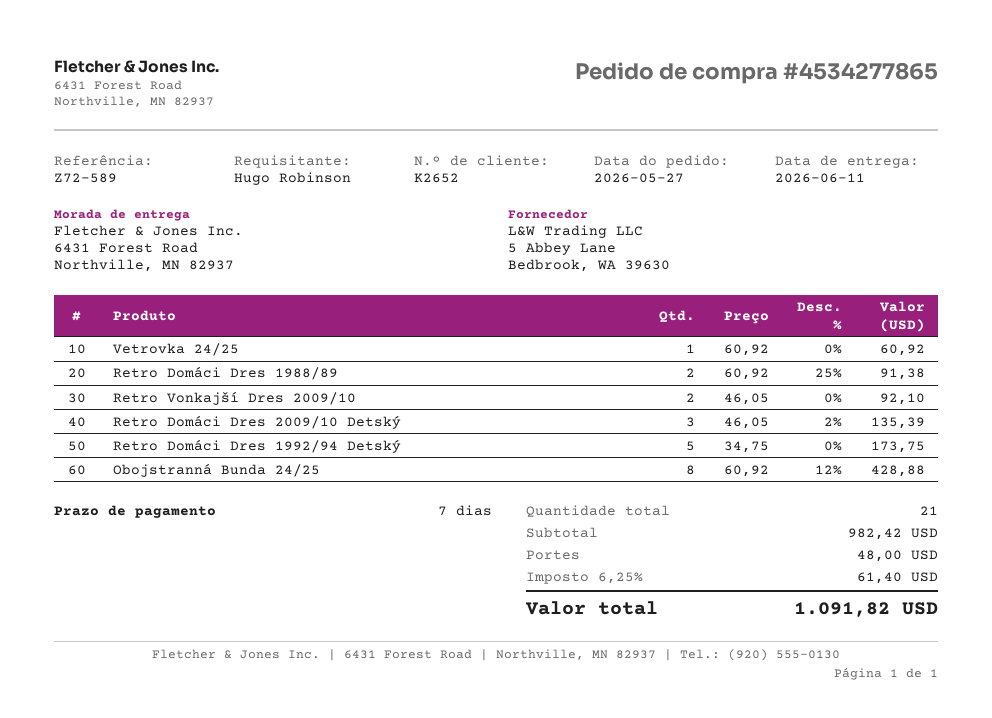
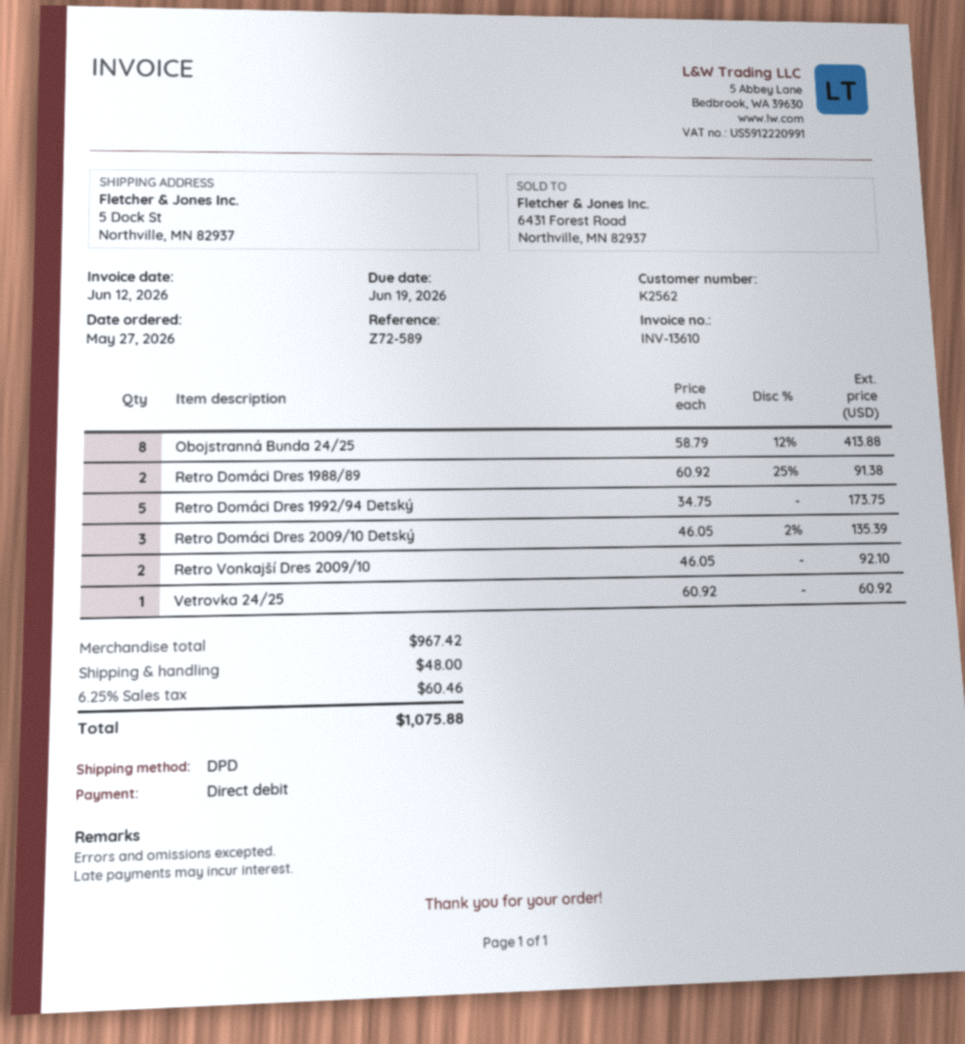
customer number: K2652 -> K2562
ship to: 6431 Forest Road, Northville, MN 82937 -> 5 Dock St, Northville, MN 82937
Obojstranná Bunda 24/25: 8 x 60.92 - 12% = 428.88 -> 8 x 58.79 - 12% = 413.88
subtotal: 982.42 -> 967.42
tax: 6.25% = 61.40 -> 6.25% = 60.46
total: 1091.82 -> 1075.88

